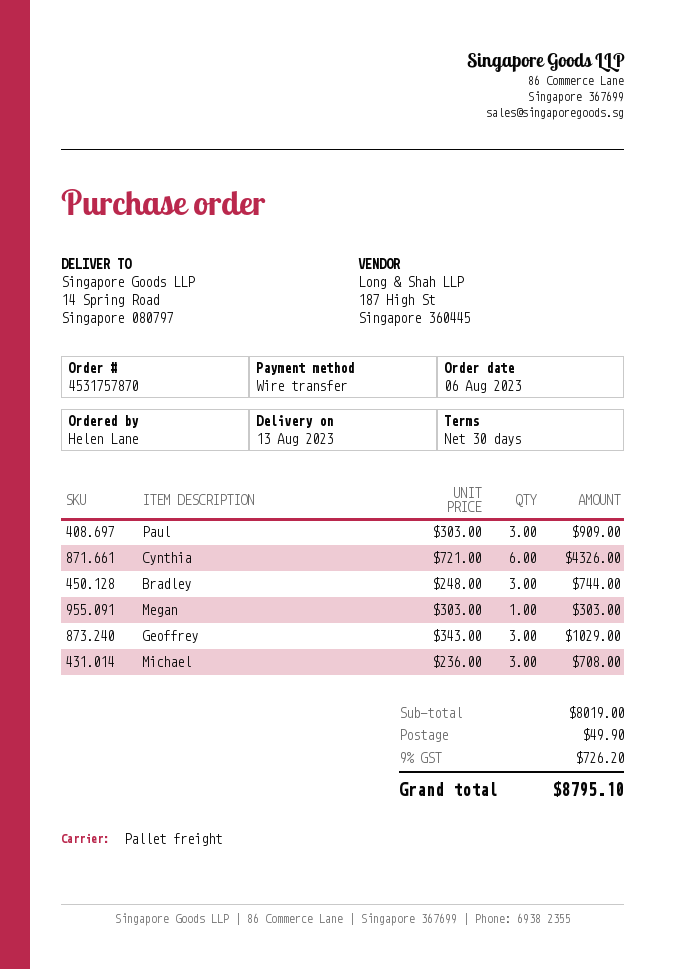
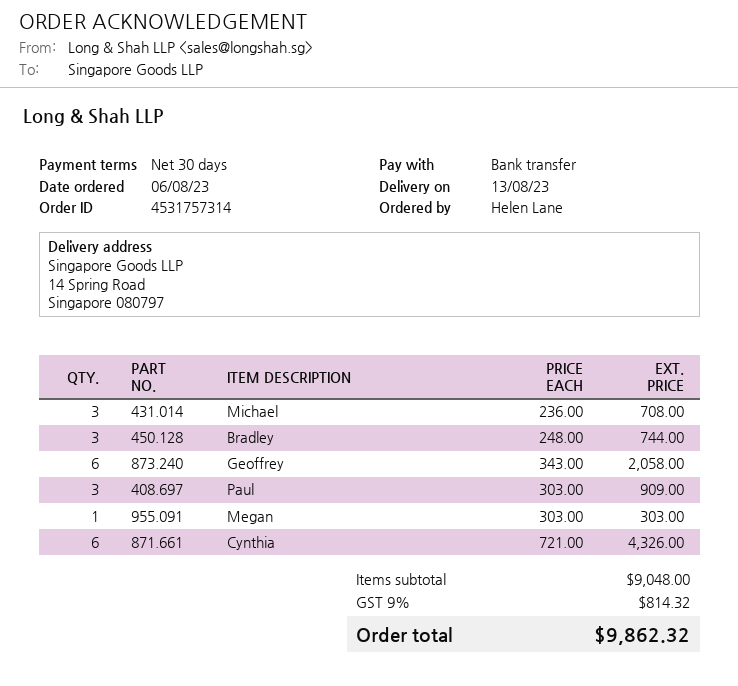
order number: 4531757870 -> 4531757314
Geoffrey: 3 x 343.00 = 1029.00 -> 6 x 343.00 = 2058.00
subtotal: 8019.00 -> 9048.00
shipping: 49.90 -> none
tax: 9% = 726.20 -> 9% = 814.32
total: 8795.10 -> 9862.32

